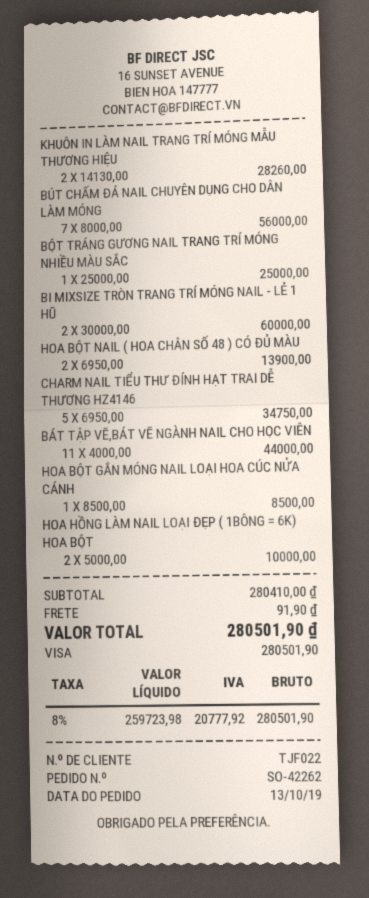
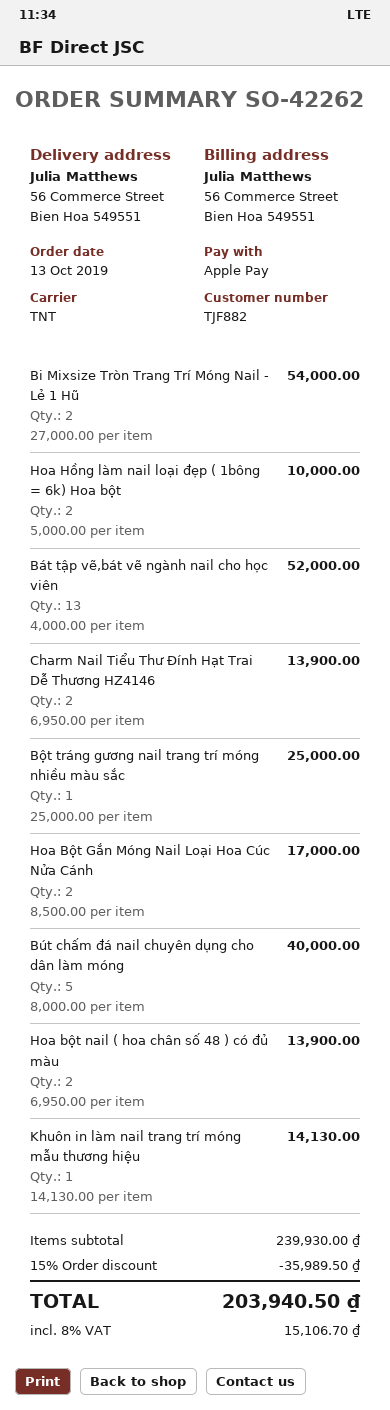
customer number: TJF022 -> TJF882
payment method: Visa -> Apple Pay
KHUÔN IN LÀM NAIL TRANG TRÍ MÓNG MẪU THƯƠNG HIỆU: 2 x 14130.00 = 28260.00 -> 1 x 14130.00 = 14130.00
BÚT CHẤM ĐÁ NAIL CHUYÊN DỤNG CHO DÂN LÀM MÓNG: 7 x 8000.00 = 56000.00 -> 5 x 8000.00 = 40000.00
BI MIXSIZE TRÒN TRANG TRÍ MÓNG NAIL - LẺ 1 HŨ: 2 x 30000.00 = 60000.00 -> 2 x 27000.00 = 54000.00
CHARM NAIL TIỂU THƯ ĐÍNH HẠT TRAI DỄ THƯƠNG HZ4146: 5 x 6950.00 = 34750.00 -> 2 x 6950.00 = 13900.00
BÁT TẬP VẼ,BÁT VẼ NGÀNH NAIL CHO HỌC VIÊN: 11 x 4000.00 = 44000.00 -> 13 x 4000.00 = 52000.00
HOA BỘT GẮN MÓNG NAIL LOẠI HOA CÚC NỬA CÁNH: 1 x 8500.00 = 8500.00 -> 2 x 8500.00 = 17000.00
subtotal: 280410.00 -> 239930.00
discount: none -> 15% = 35989.50
shipping: 91.90 -> none
tax: 8% = 20777.92 -> 8% = 15106.70
total: 280501.90 -> 203940.50

